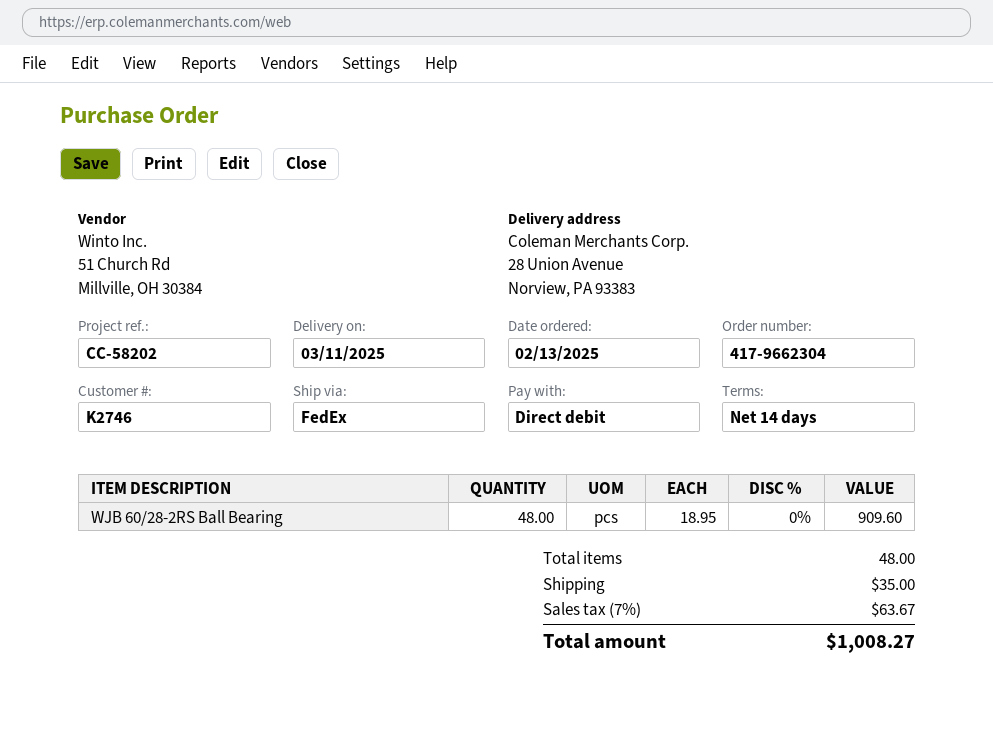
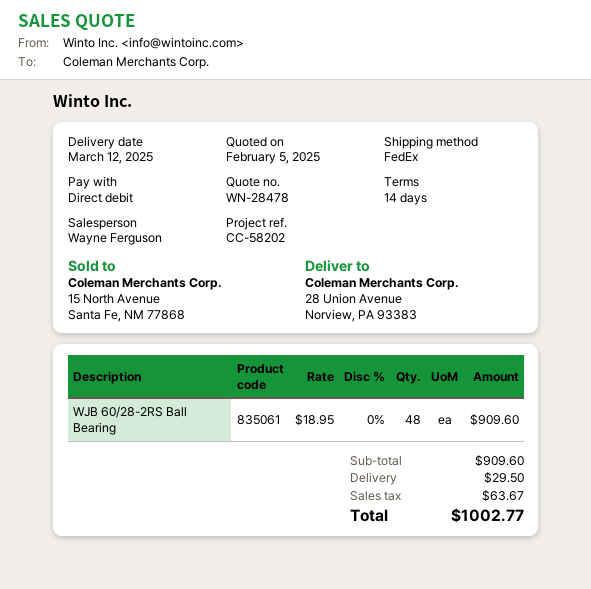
delivery date: 2025-03-11 -> 2025-03-12
shipping: 35.00 -> 29.50
total: 1008.27 -> 1002.77

